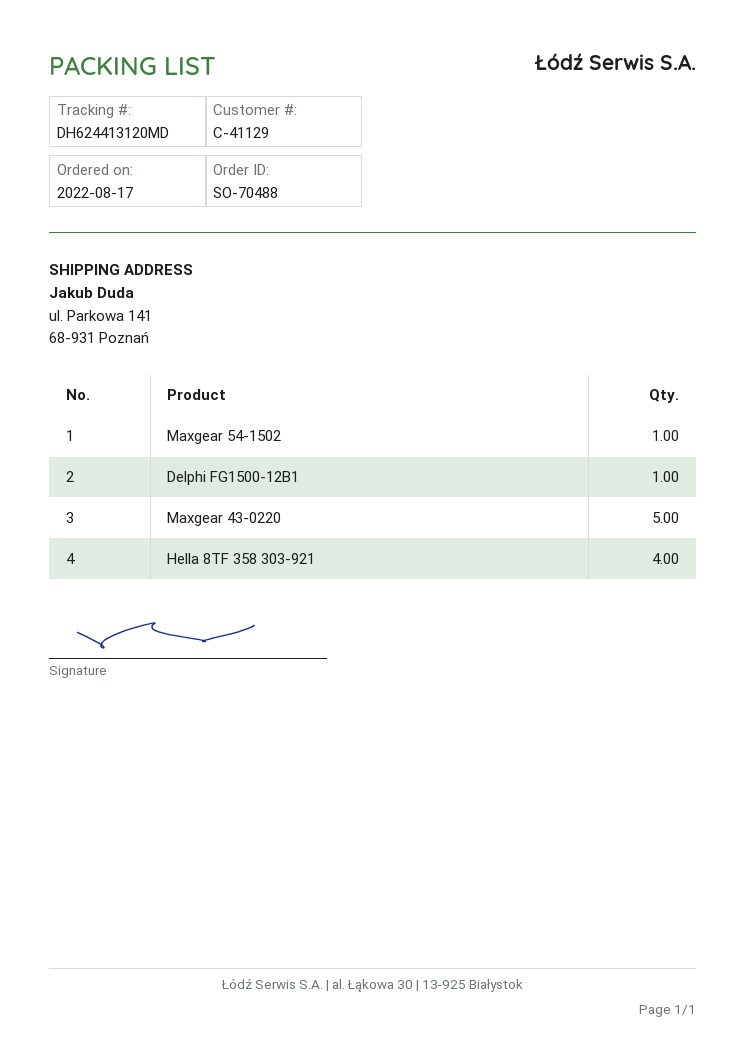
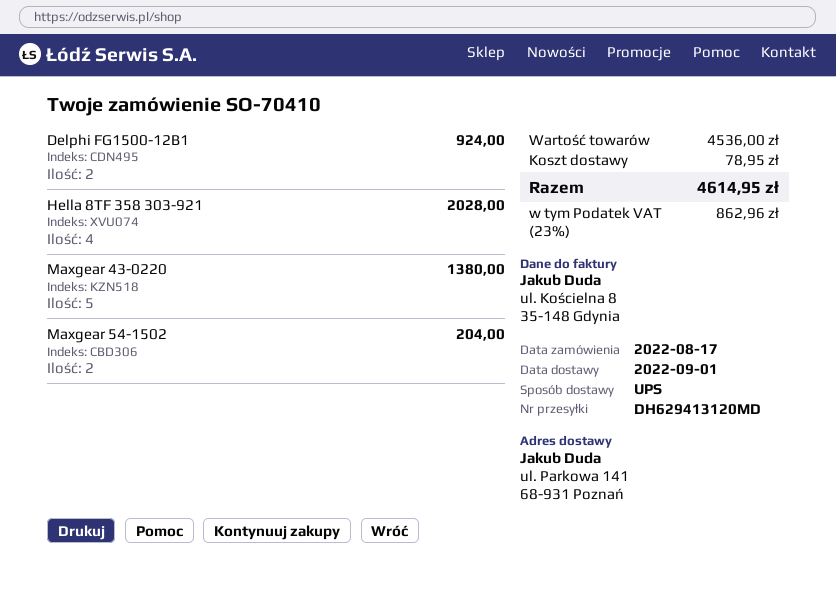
order number: SO-70488 -> SO-70410
tracking number: DH624413120MD -> DH629413120MD
Maxgear 54-1502: 1 -> 2
Delphi FG1500-12B1: 1 -> 2

